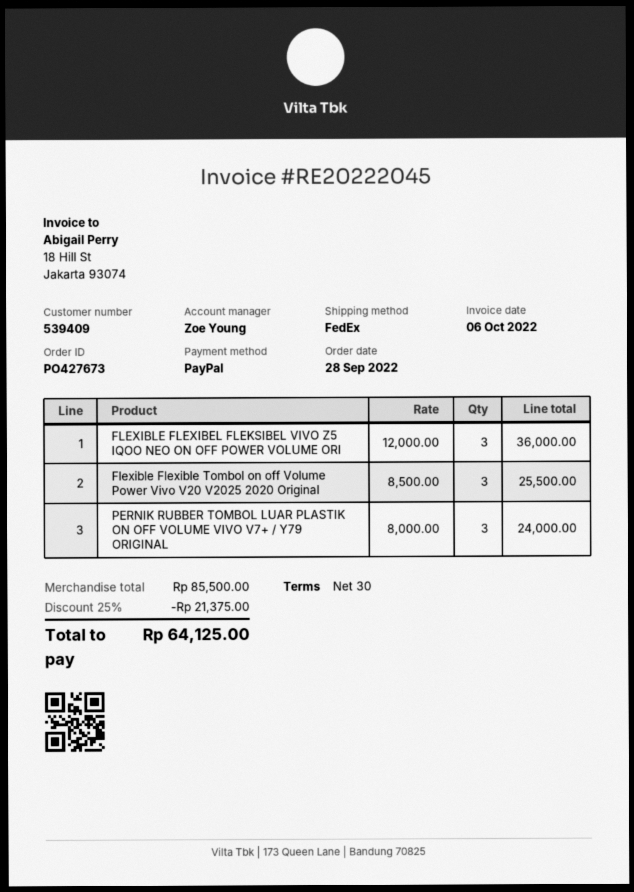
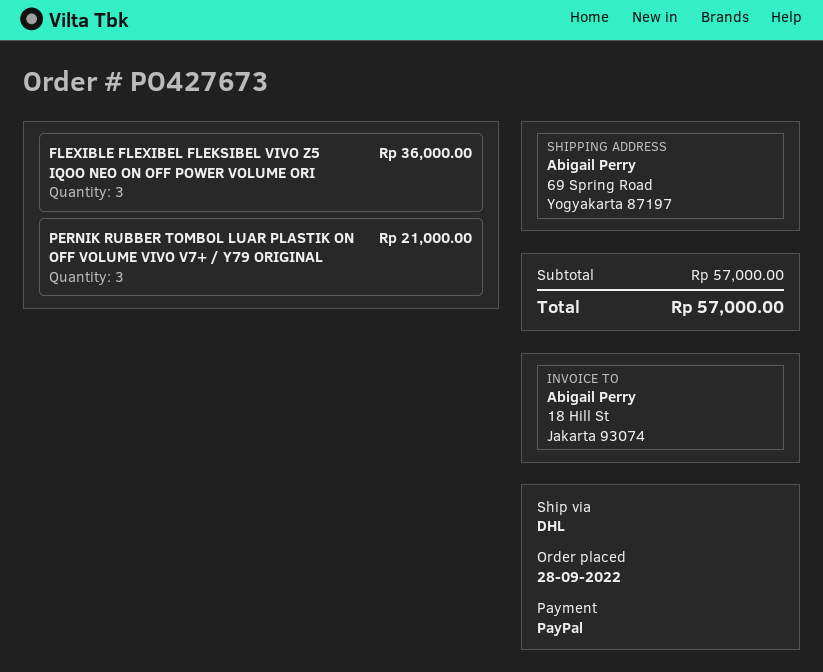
shipping method: FedEx -> DHL
Flexible Flexible Tombol on off Volume Power Vivo V20 V2025 2020 Original: 3 for 25500.00 -> none
PERNIK RUBBER TOMBOL LUAR PLASTIK ON OFF VOLUME VIVO V7+ / Y79 ORIGINAL: 3 for 24000.00 -> 3 for 21000.00
subtotal: 85500.00 -> 57000.00
discount: 25% = 21375.00 -> none
total: 64125.00 -> 57000.00

